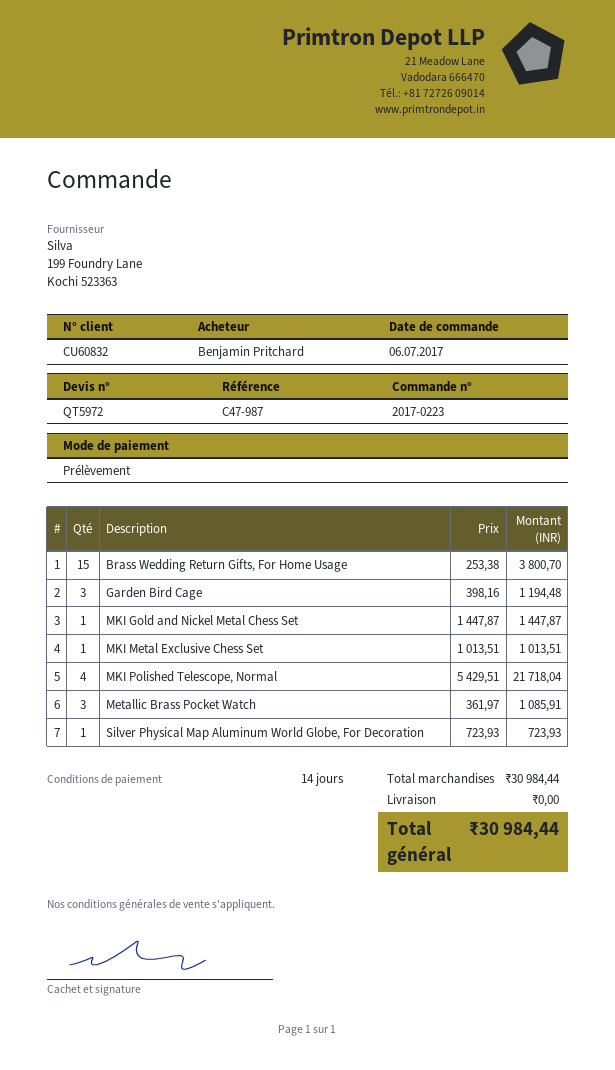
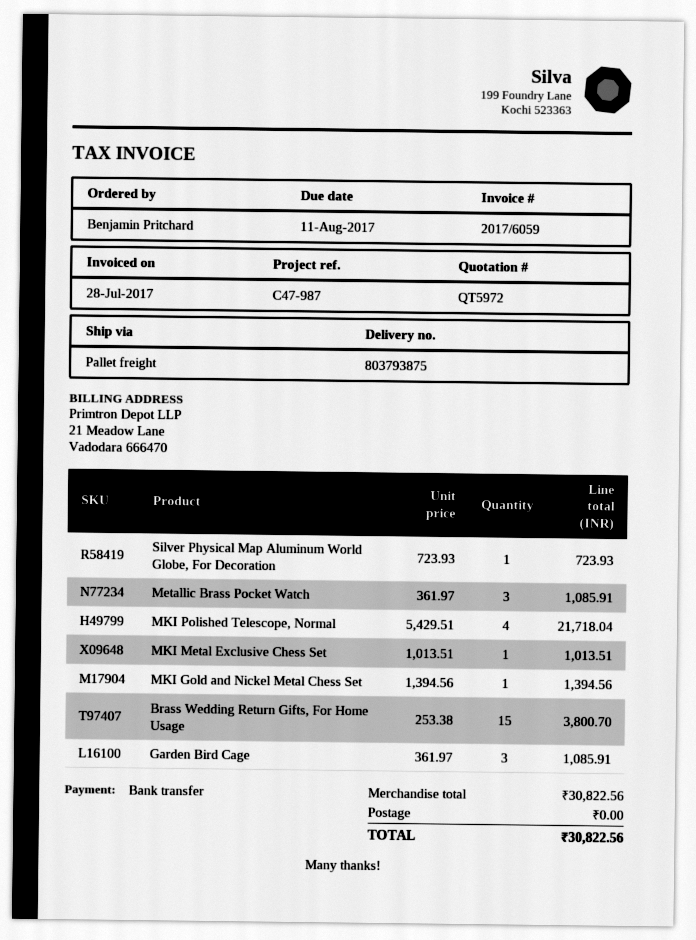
payment method: direct debit -> bank transfer
Garden Bird Cage: 3 x 398.16 = 1194.48 -> 3 x 361.97 = 1085.91
MKI Gold and Nickel Metal Chess Set: 1 x 1447.87 = 1447.87 -> 1 x 1394.56 = 1394.56
subtotal: 30984.44 -> 30822.56
total: 30984.44 -> 30822.56

